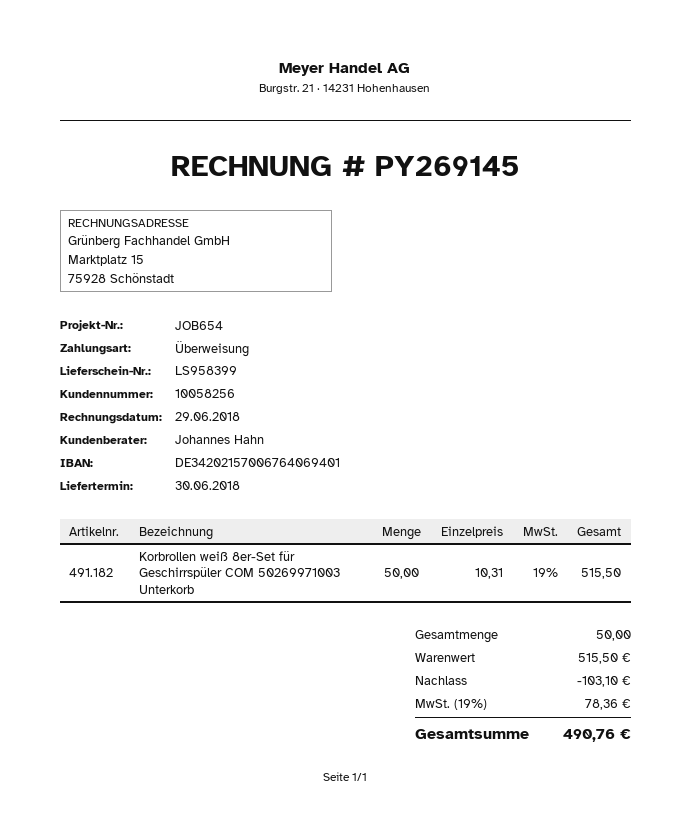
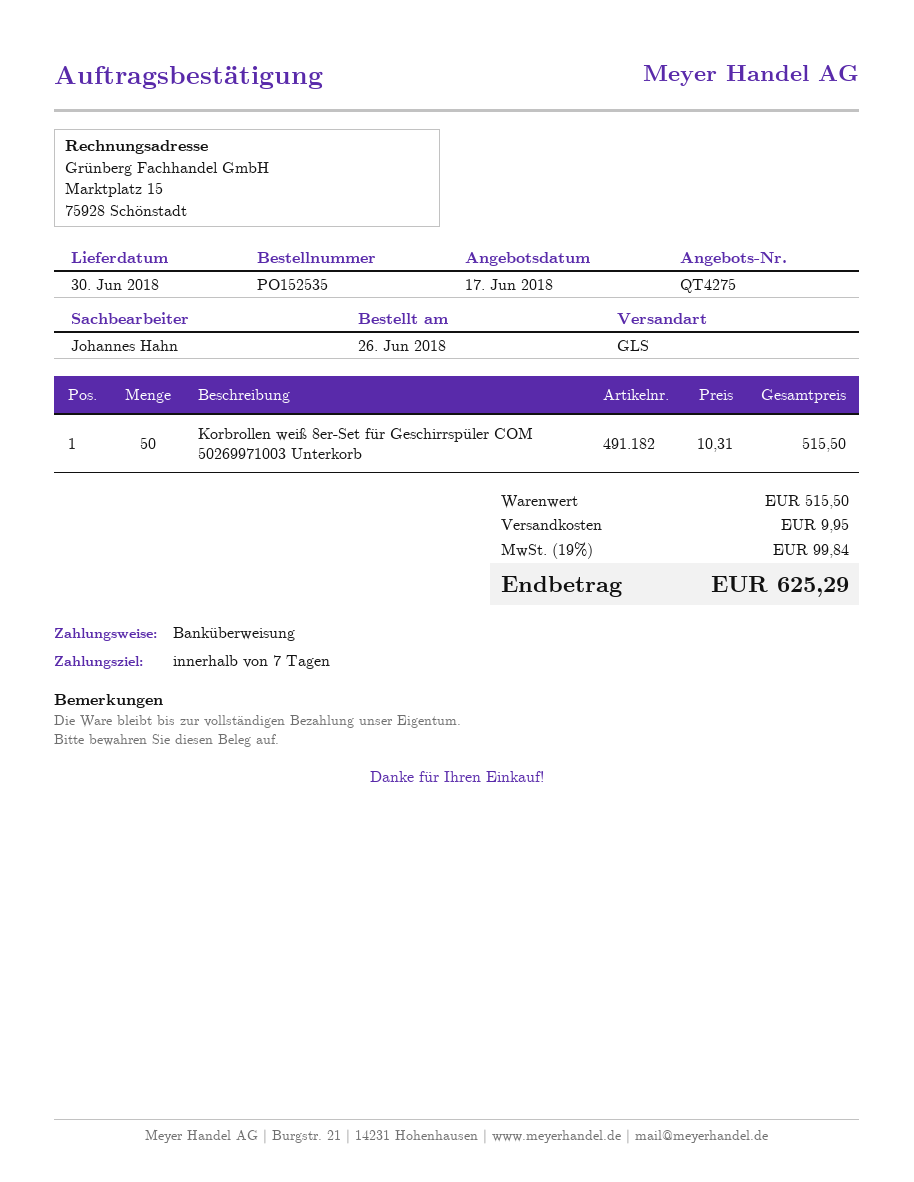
discount: 103.10 -> none
shipping: none -> 9.95
tax: 19% = 78.36 -> 19% = 99.84
total: 490.76 -> 625.29

